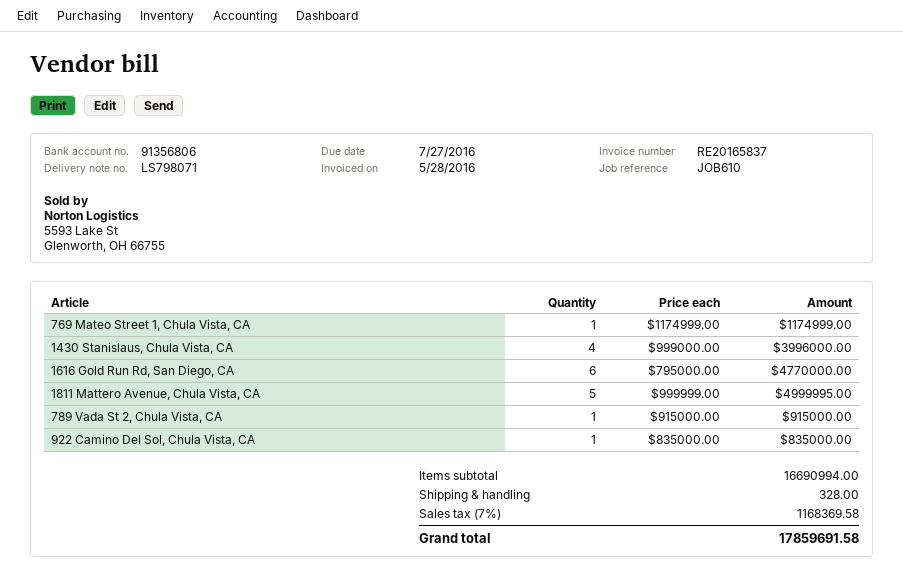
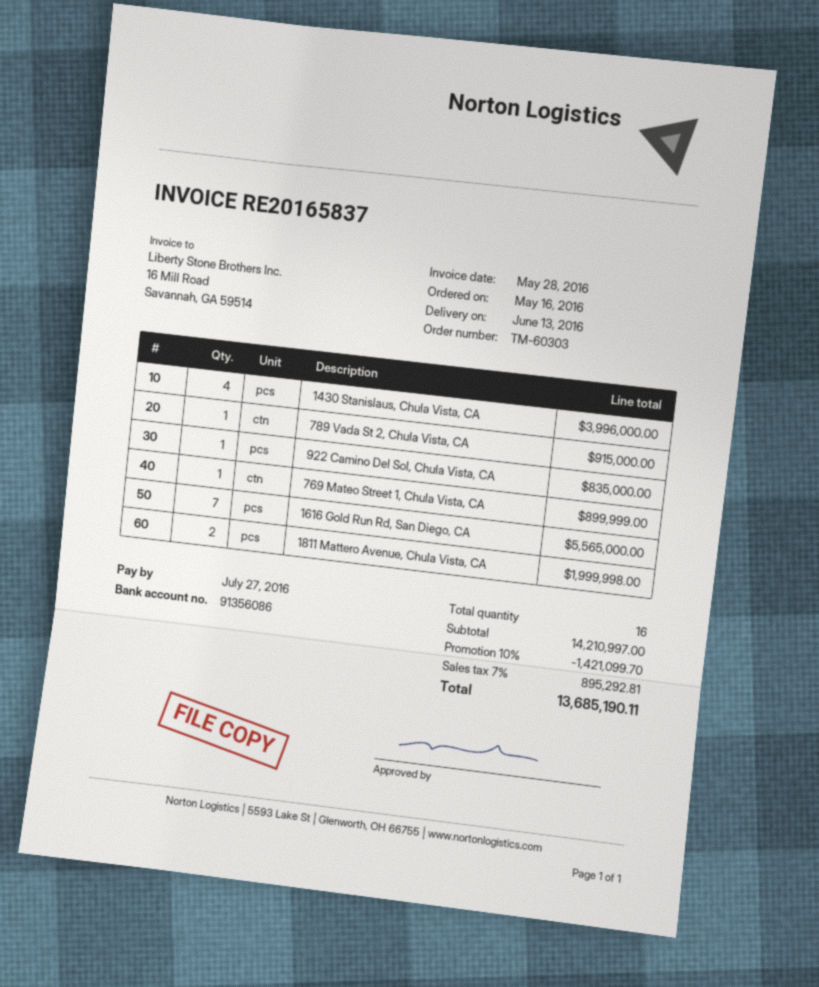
bank account: 91356806 -> 91356086
769 Mateo Street 1, Chula Vista, CA: 1 for 1174999.00 -> 1 for 899999.00
1616 Gold Run Rd, San Diego, CA: 6 for 4770000.00 -> 7 for 5565000.00
1811 Mattero Avenue, Chula Vista, CA: 5 for 4999995.00 -> 2 for 1999998.00
subtotal: 16690994.00 -> 14210997.00
discount: none -> 10% = 1421099.70
shipping: 328.00 -> none
tax: 7% = 1168369.58 -> 7% = 895292.81
total: 17859691.58 -> 13685190.11

